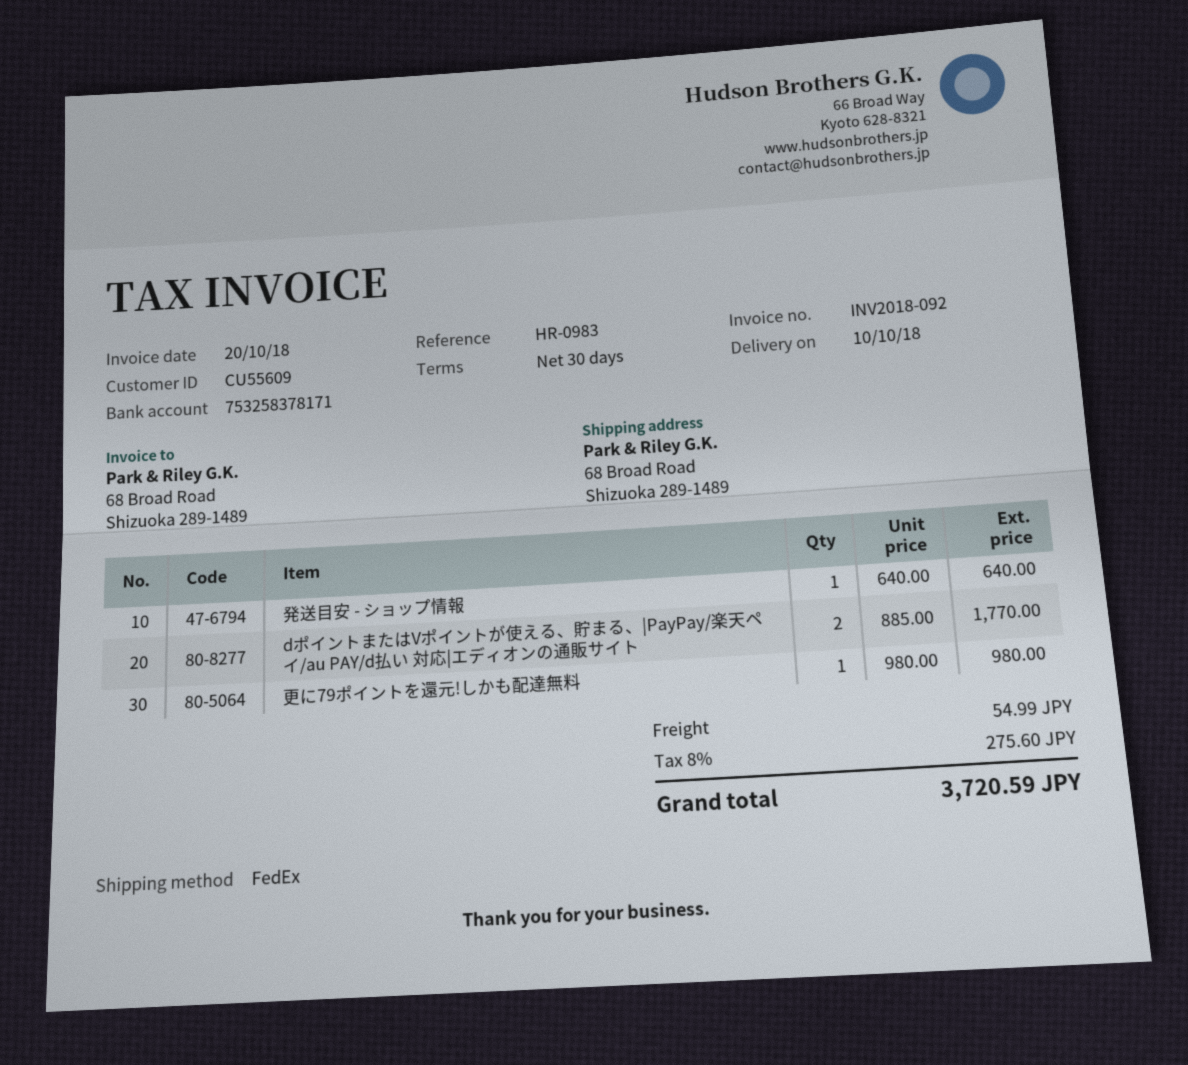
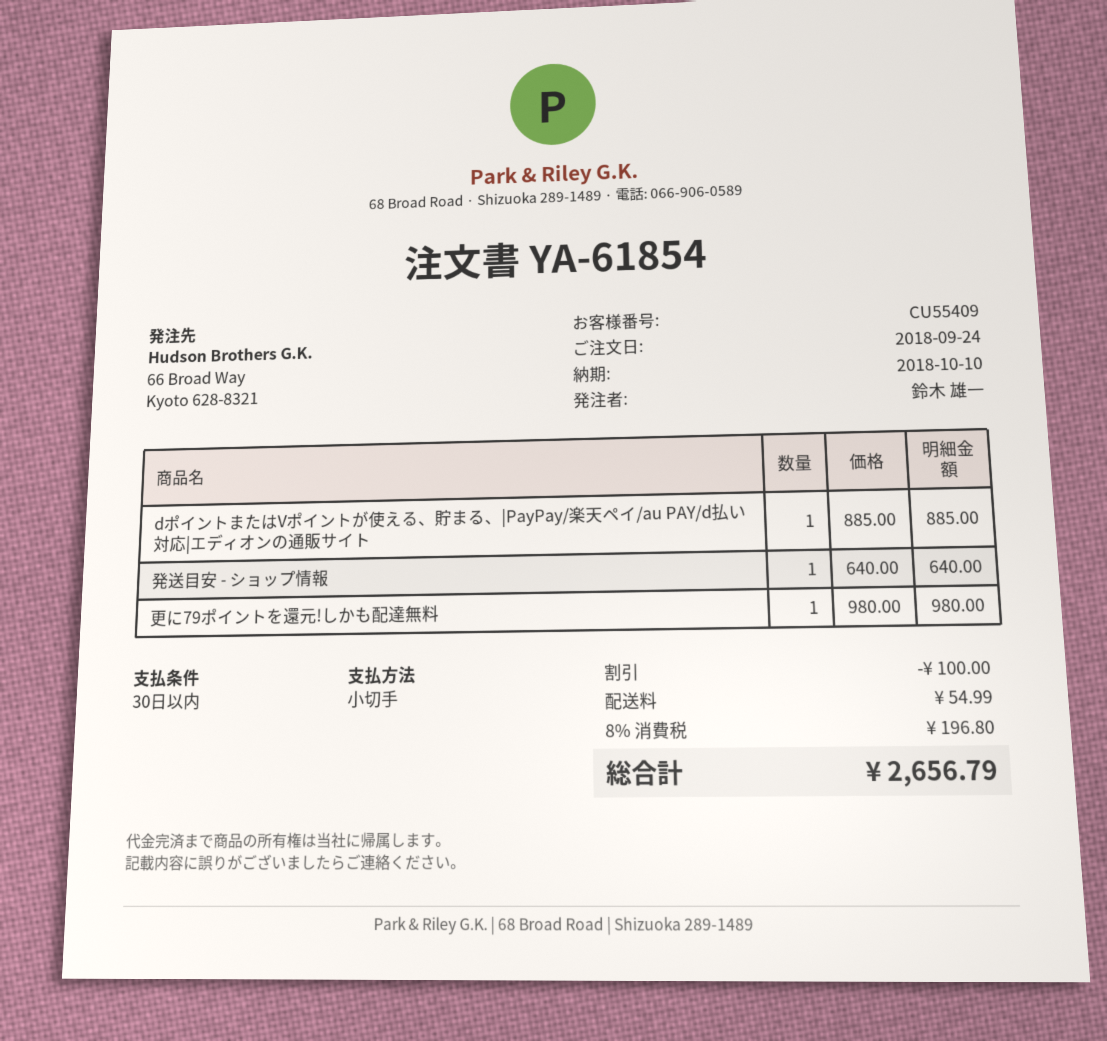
customer number: CU55609 -> CU55409
dポイントまたはVポイントが使える、貯まる、|PayPay/楽天ペイ/au PAY/d払い 対応|エディオンの通販サイト: 2 x 885.00 = 1770.00 -> 1 x 885.00 = 885.00
discount: none -> 100.00
tax: 8% = 275.60 -> 8% = 196.80
total: 3720.59 -> 2656.79

